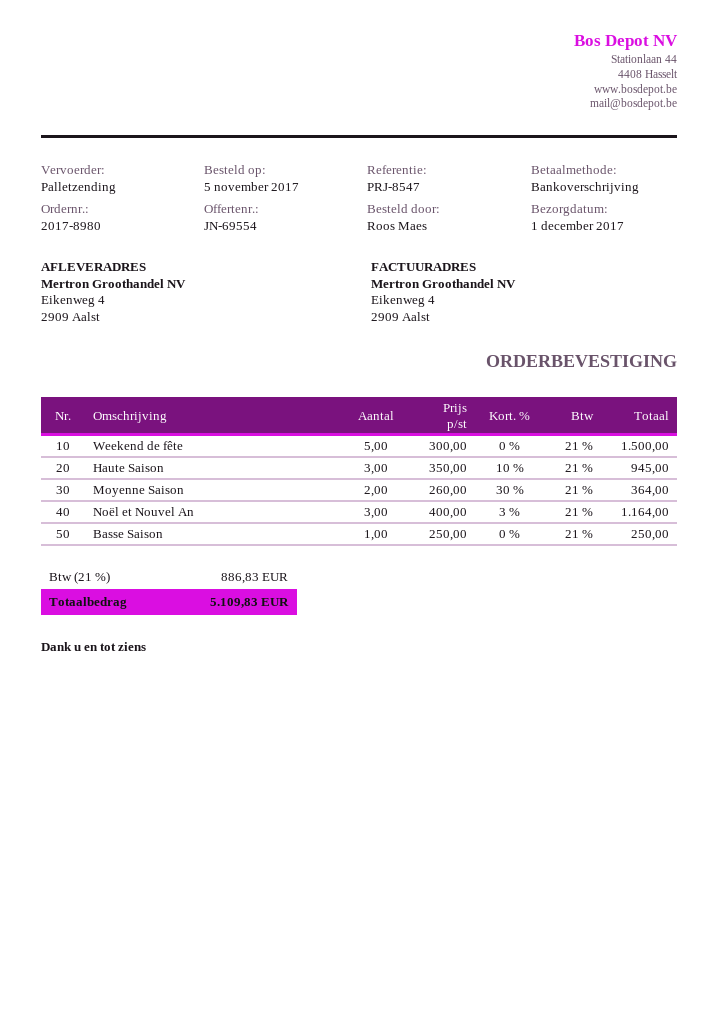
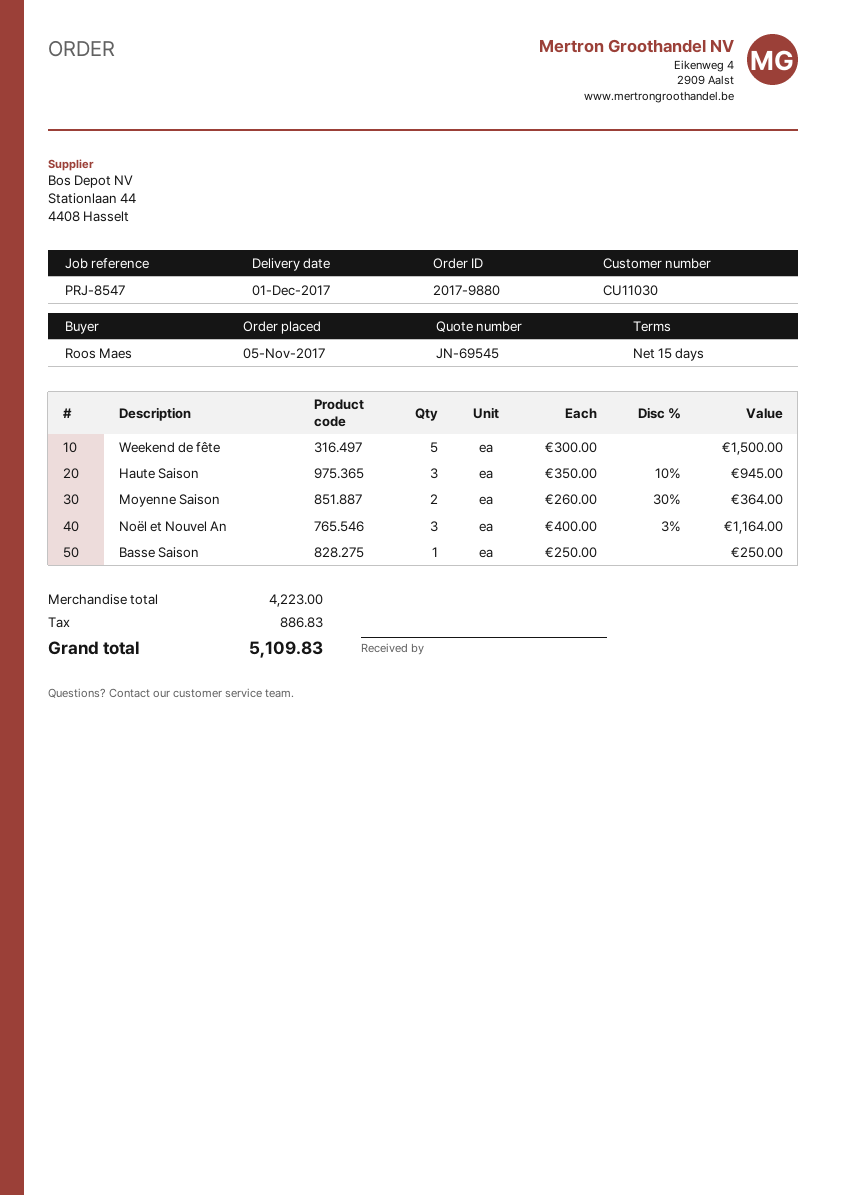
quote number: JN-69554 -> JN-69545
order number: 2017-8980 -> 2017-9880

